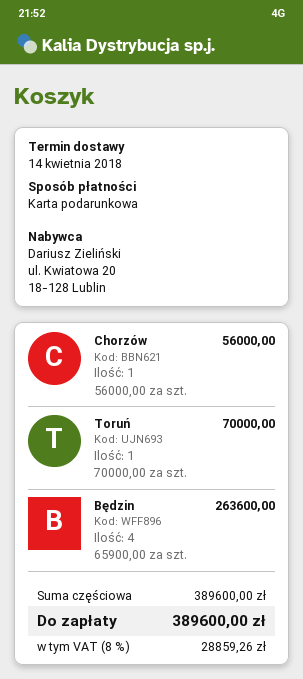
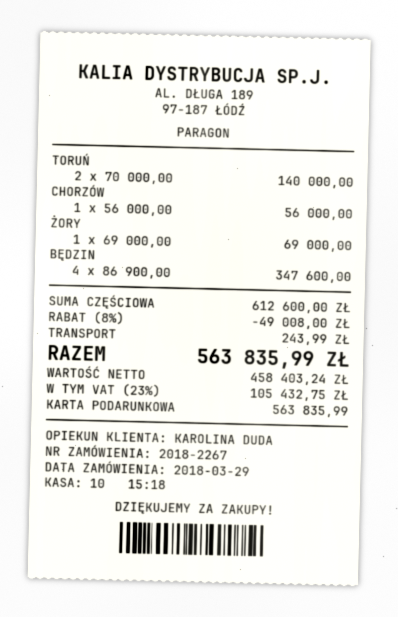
Toruń: 1 x 70000.00 = 70000.00 -> 2 x 70000.00 = 140000.00
Będzin: 4 x 65900.00 = 263600.00 -> 4 x 86900.00 = 347600.00
ŻORY: none -> 1 x 69000.00 = 69000.00
subtotal: 389600.00 -> 612600.00
discount: none -> 8% = 49008.00
shipping: none -> 243.99
tax: 8% = 28859.26 -> 23% = 105432.75
total: 389600.00 -> 563835.99

